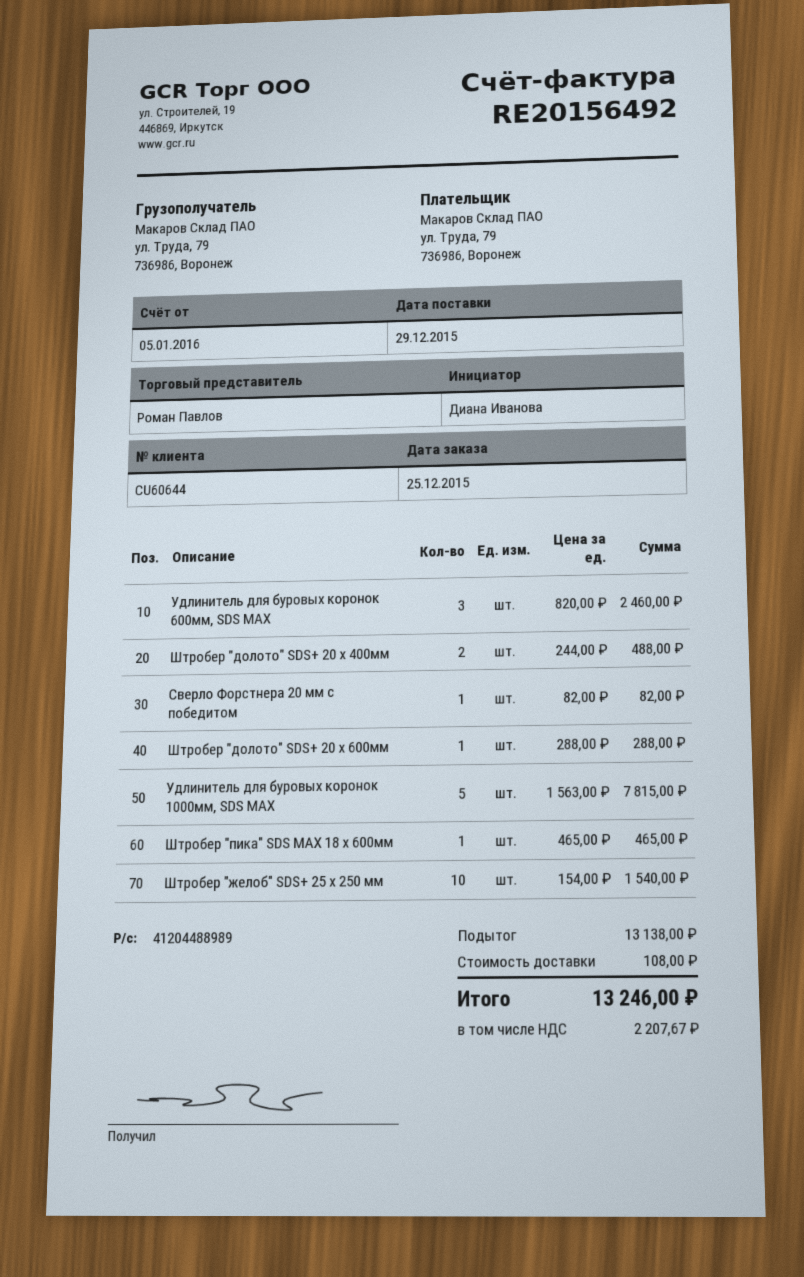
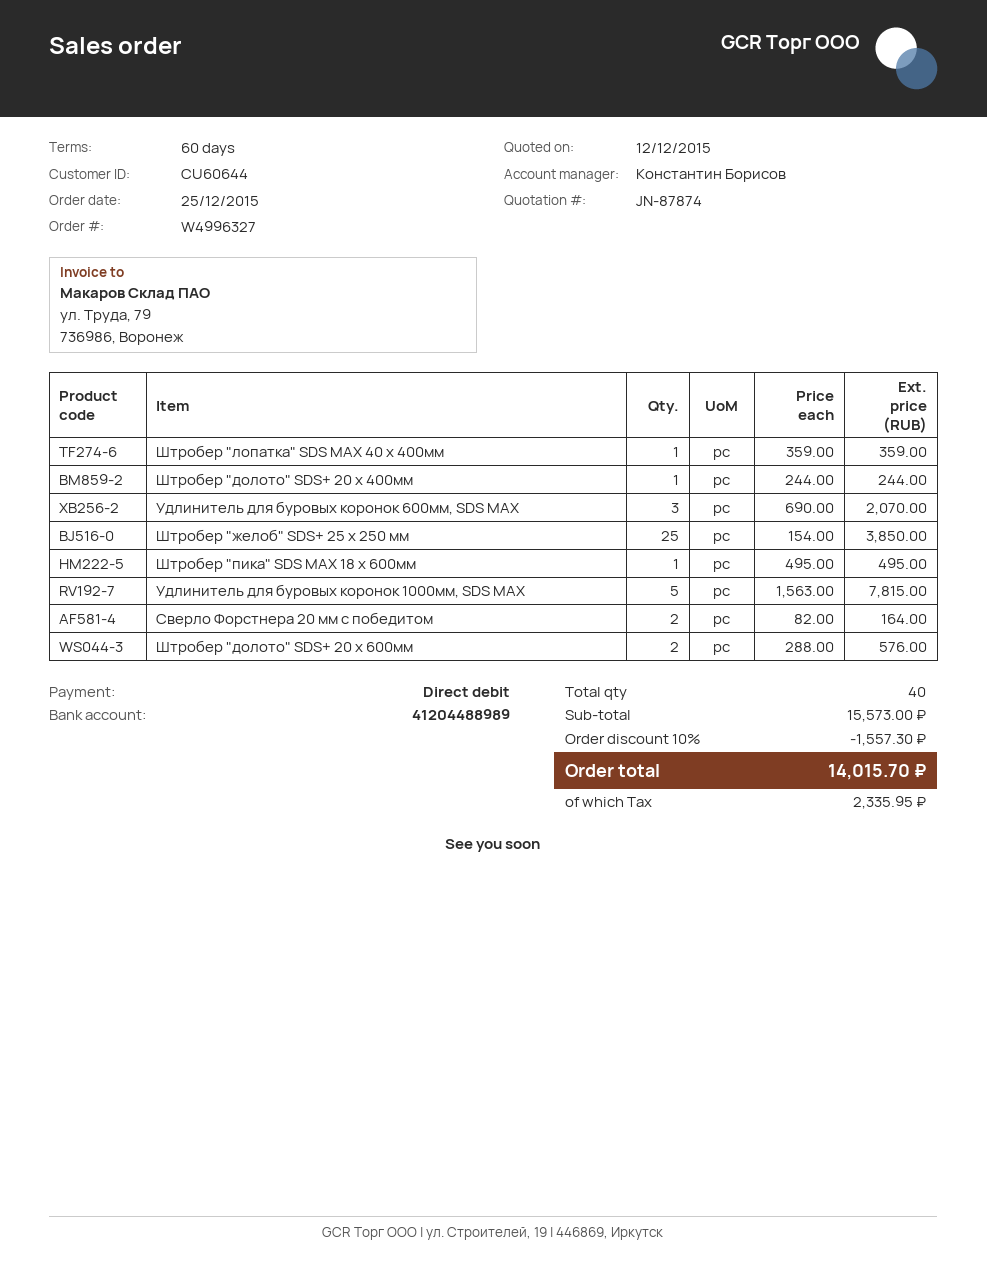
sales rep: Роман Павлов -> Константин Борисов
Удлинитель для буровых коронок 600мм, SDS МАХ: 3 x 820.00 = 2460.00 -> 3 x 690.00 = 2070.00
Штробер "долото" SDS+ 20 х 400мм: 2 x 244.00 = 488.00 -> 1 x 244.00 = 244.00
Сверло Форстнера 20 мм с победитом: 1 x 82.00 = 82.00 -> 2 x 82.00 = 164.00
Штробер "долото" SDS+ 20 х 600мм: 1 x 288.00 = 288.00 -> 2 x 288.00 = 576.00
Штробер "пика" SDS МАХ 18 х 600мм: 1 x 465.00 = 465.00 -> 1 x 495.00 = 495.00
Штробер "желоб" SDS+ 25 х 250 мм: 10 x 154.00 = 1540.00 -> 25 x 154.00 = 3850.00
Штробер "лопатка" SDS МАХ 40 х 400мм: none -> 1 x 359.00 = 359.00
subtotal: 13138.00 -> 15573.00
discount: none -> 10% = 1557.30
shipping: 108.00 -> none
tax: 2207.67 -> 2335.95
total: 13246.00 -> 14015.70

